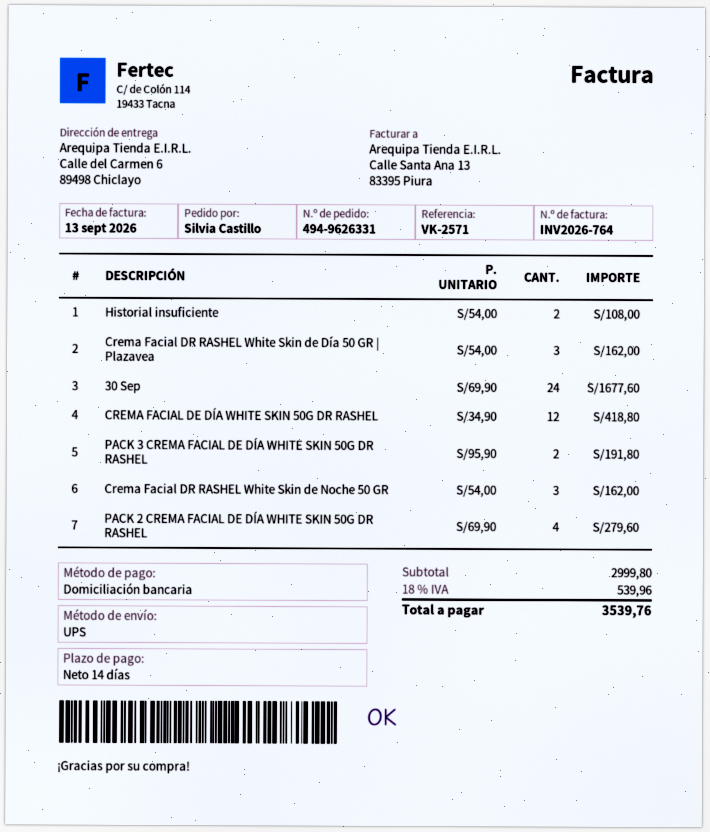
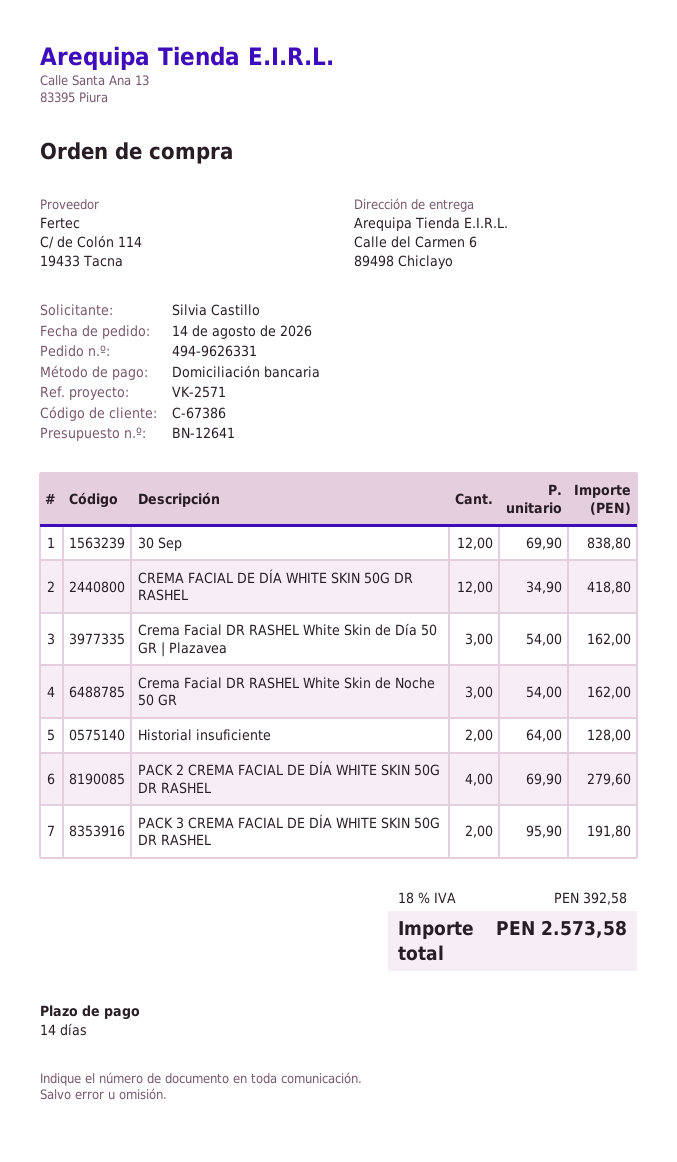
Historial insuficiente: 2 x 54.00 = 108.00 -> 2 x 64.00 = 128.00
30 Sep: 24 x 69.90 = 1677.60 -> 12 x 69.90 = 838.80
tax: 18% = 539.96 -> 18% = 392.58
total: 3539.76 -> 2573.58

